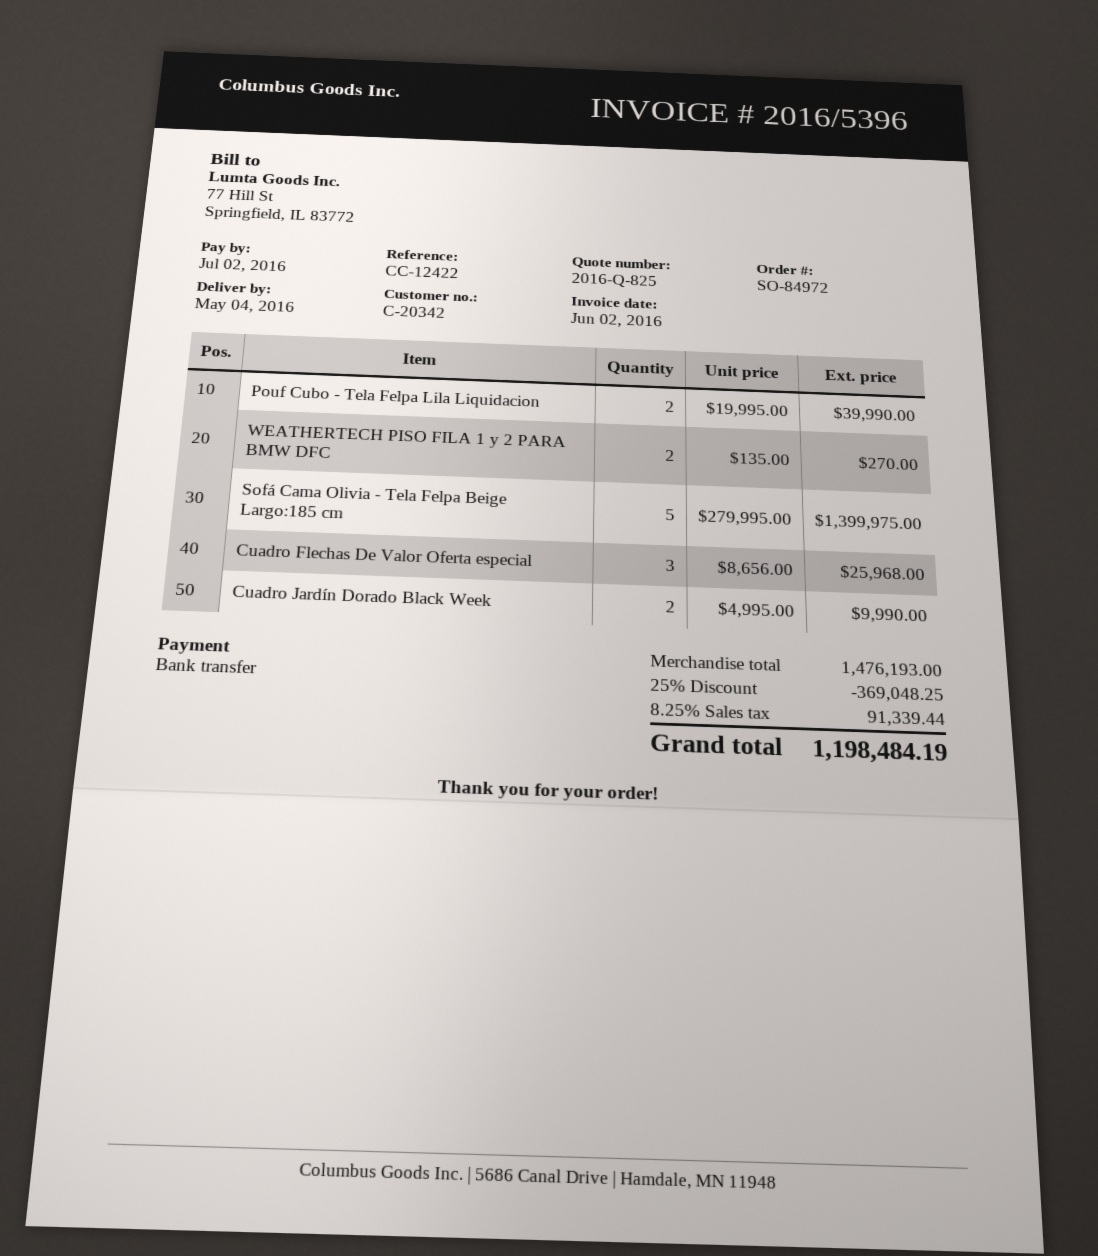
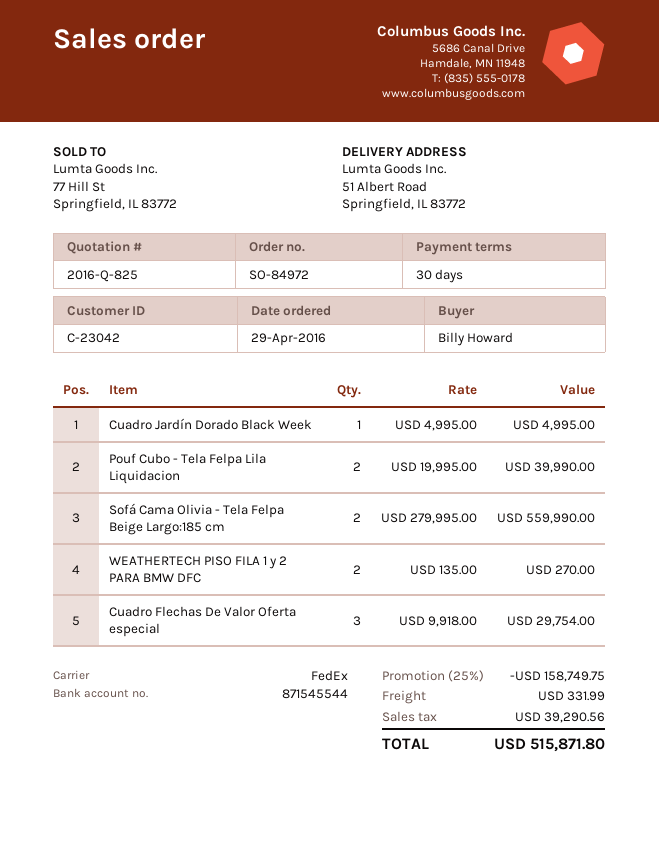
customer number: C-20342 -> C-23042
Sofá Cama Olivia - Tela Felpa Beige Largo:185 cm: 5 x 279995.00 = 1399975.00 -> 2 x 279995.00 = 559990.00
Cuadro Flechas De Valor Oferta especial: 3 x 8656.00 = 25968.00 -> 3 x 9918.00 = 29754.00
Cuadro Jardín Dorado Black Week: 2 x 4995.00 = 9990.00 -> 1 x 4995.00 = 4995.00
discount: 25% = 369048.25 -> 25% = 158749.75
shipping: none -> 331.99
tax: 91339.44 -> 39290.56
total: 1198484.19 -> 515871.80

